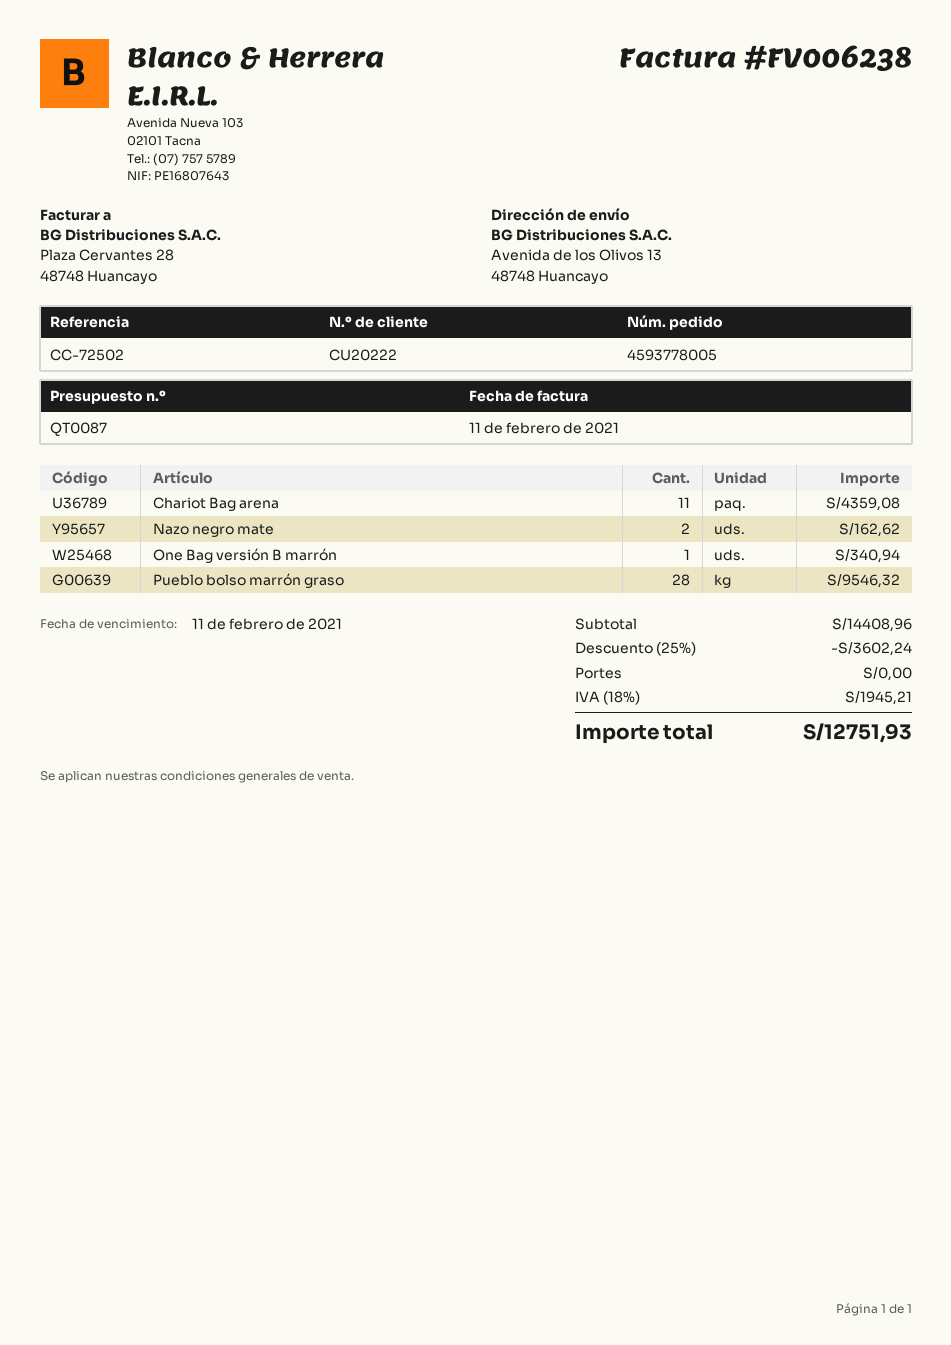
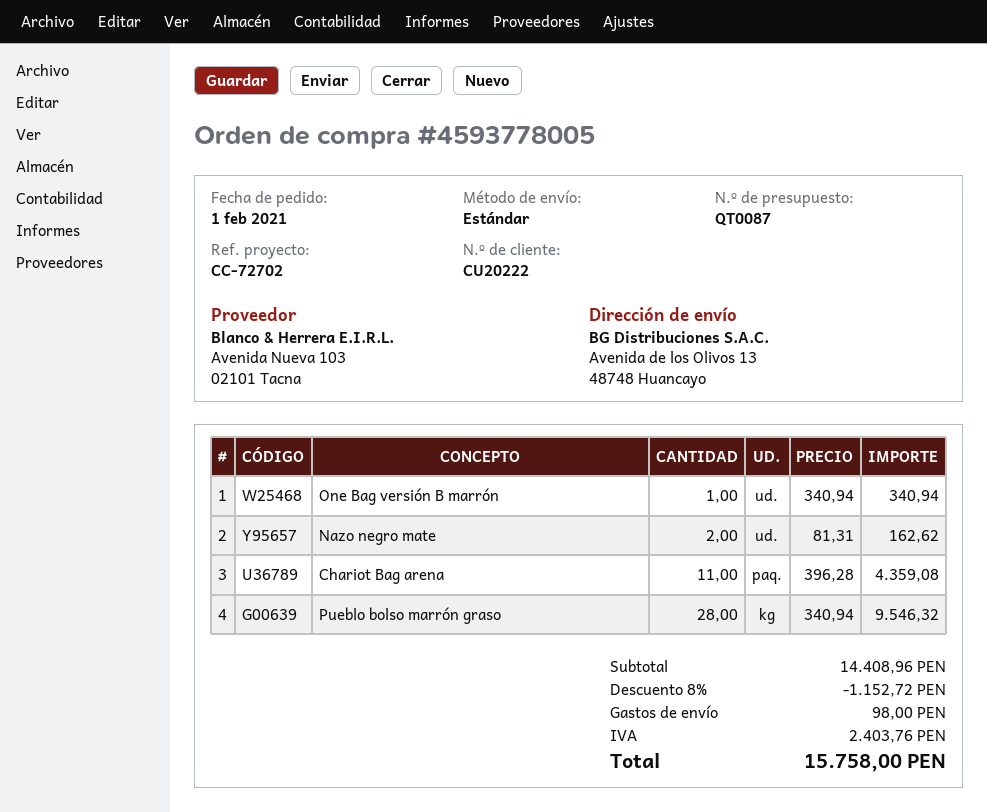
reference: CC-72502 -> CC-72702
discount: 25% = 3602.24 -> 8% = 1152.72
shipping: 0.00 -> 98.00
tax: 1945.21 -> 2403.76
total: 12751.93 -> 15758.00

